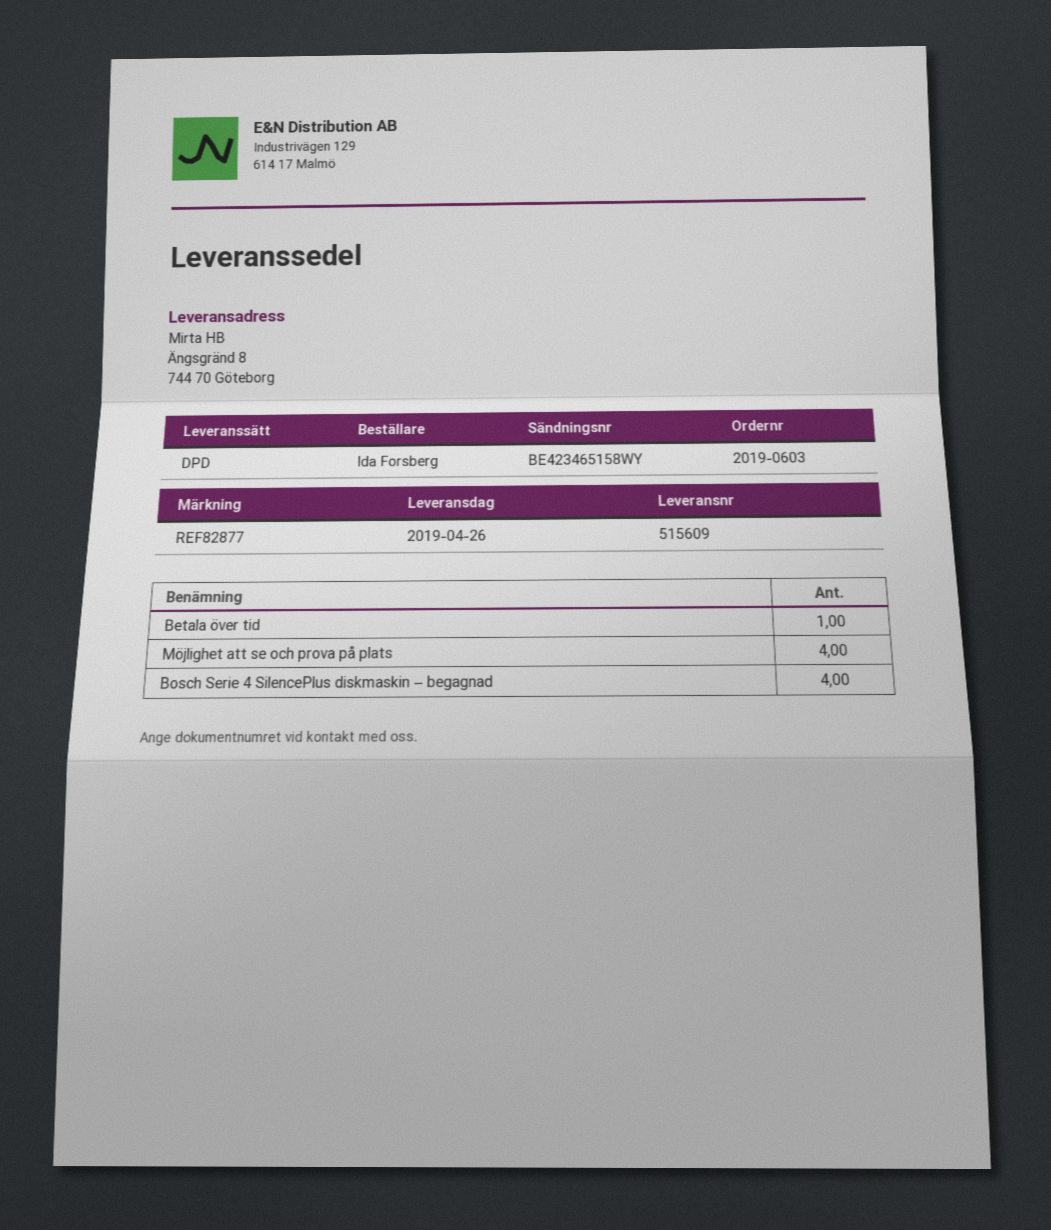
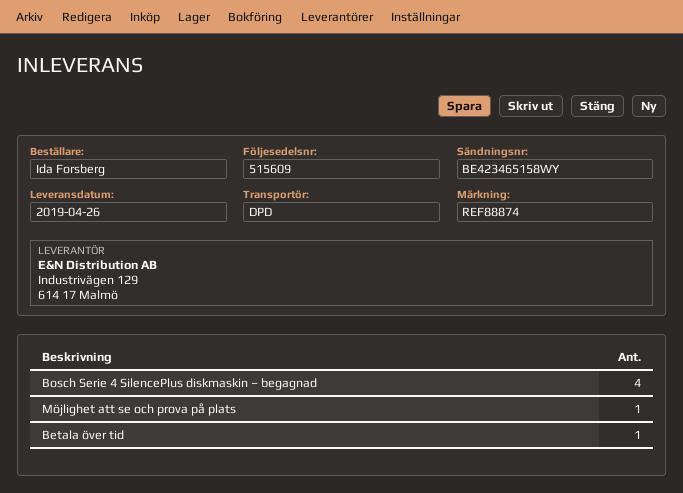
reference: REF82877 -> REF88874
Möjlighet att se och prova på plats: 4 -> 1

